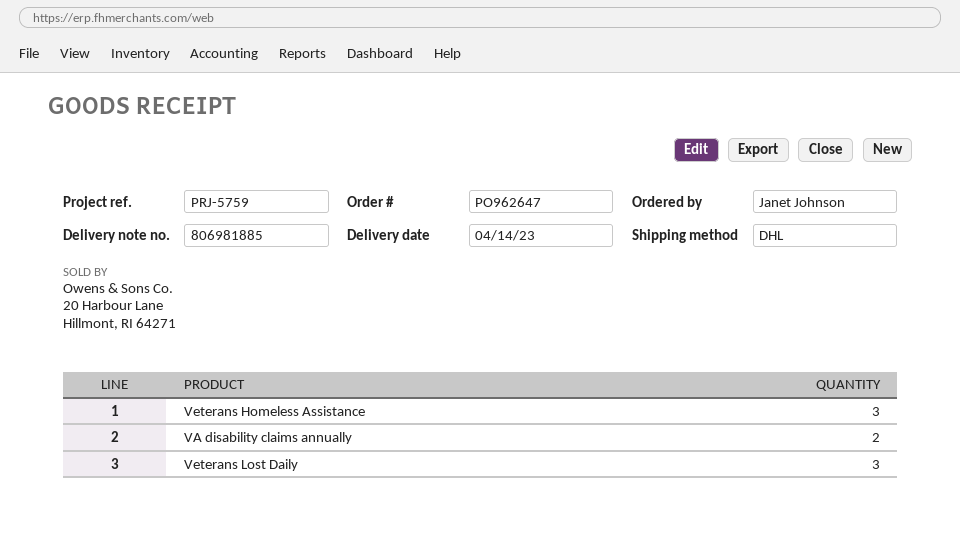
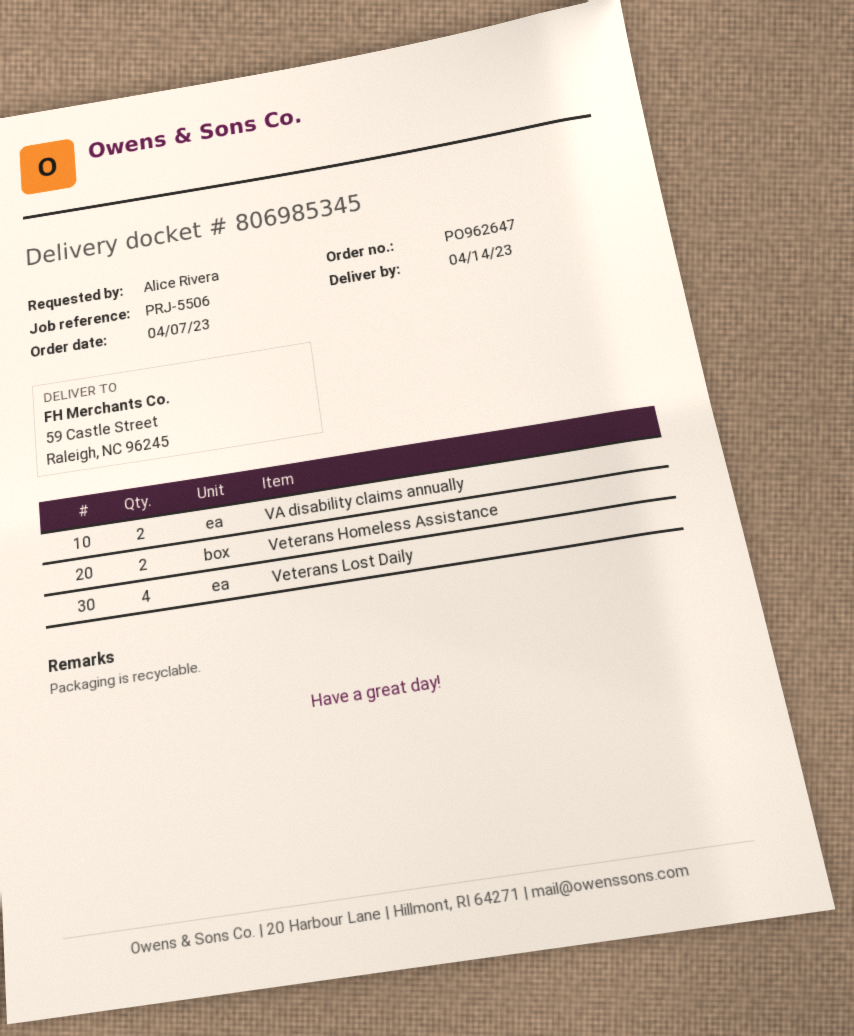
delivery note number: 806981885 -> 806985345
reference: PRJ-5759 -> PRJ-5506
ordered by: Janet Johnson -> Alice Rivera
Veterans Homeless Assistance: 3 -> 2
Veterans Lost Daily: 3 -> 4

